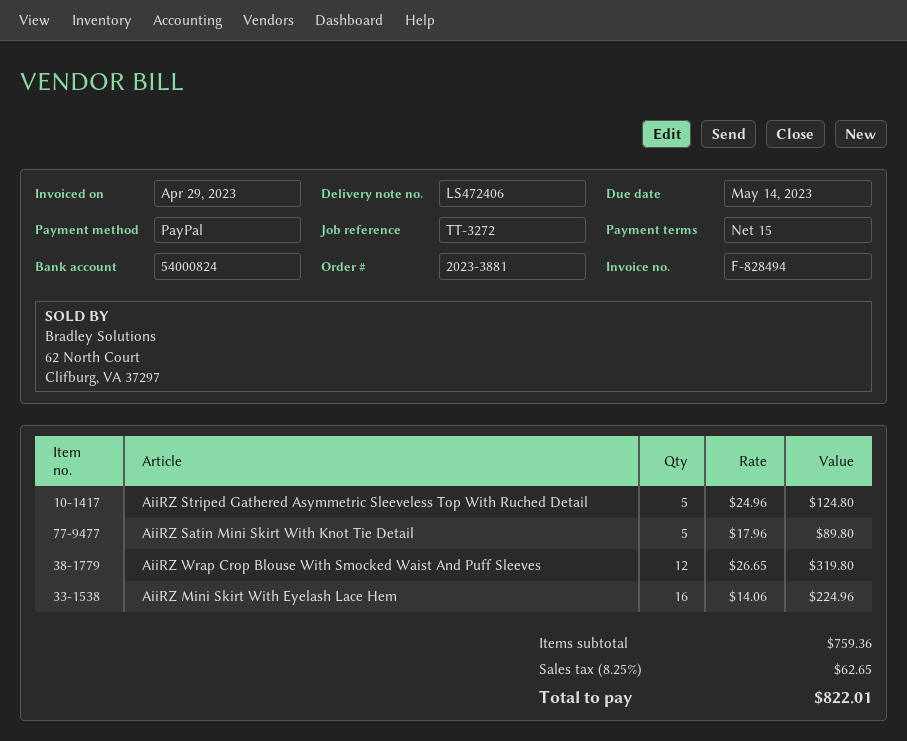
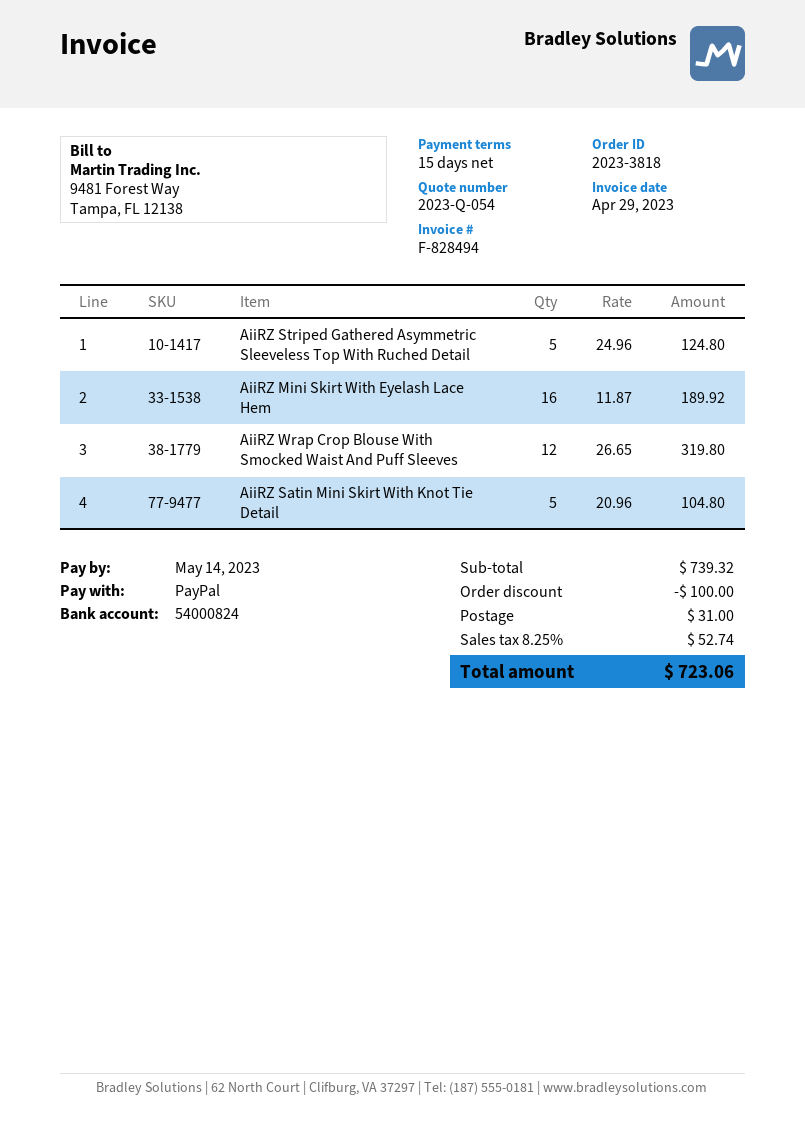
order number: 2023-3881 -> 2023-3818
AiiRZ Satin Mini Skirt With Knot Tie Detail: 5 x 17.96 = 89.80 -> 5 x 20.96 = 104.80
AiiRZ Mini Skirt With Eyelash Lace Hem: 16 x 14.06 = 224.96 -> 16 x 11.87 = 189.92
subtotal: 759.36 -> 739.32
discount: none -> 100.00
shipping: none -> 31.00
tax: 8.25% = 62.65 -> 8.25% = 52.74
total: 822.01 -> 723.06

